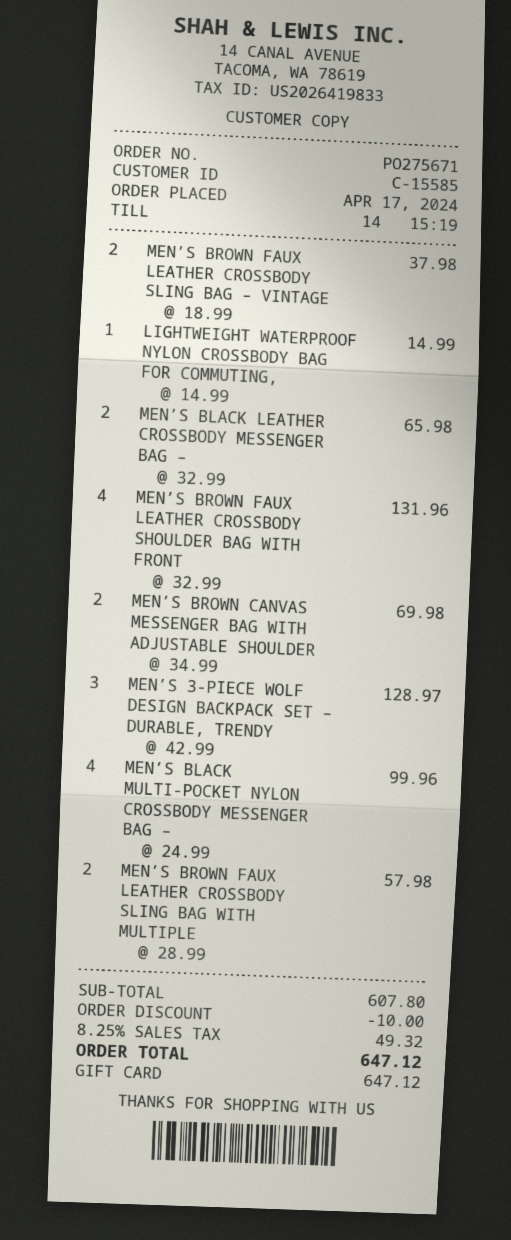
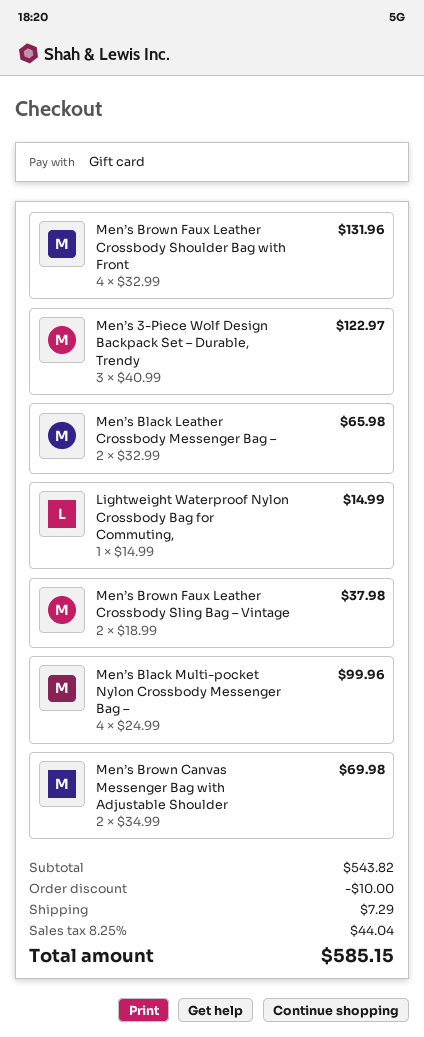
MEN’S 3-PIECE WOLF DESIGN BACKPACK SET – DURABLE, TRENDY: 3 x 42.99 = 128.97 -> 3 x 40.99 = 122.97
MEN’S BROWN FAUX LEATHER CROSSBODY SLING BAG WITH MULTIPLE: 2 x 28.99 = 57.98 -> none
subtotal: 607.80 -> 543.82
shipping: none -> 7.29
tax: 8.25% = 49.32 -> 8.25% = 44.04
total: 647.12 -> 585.15

